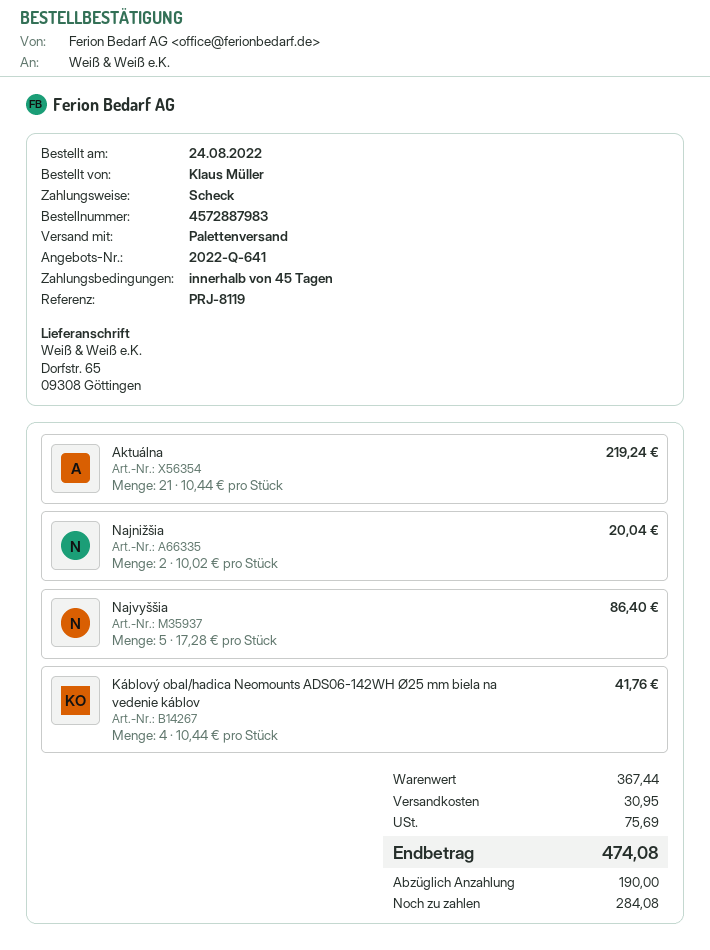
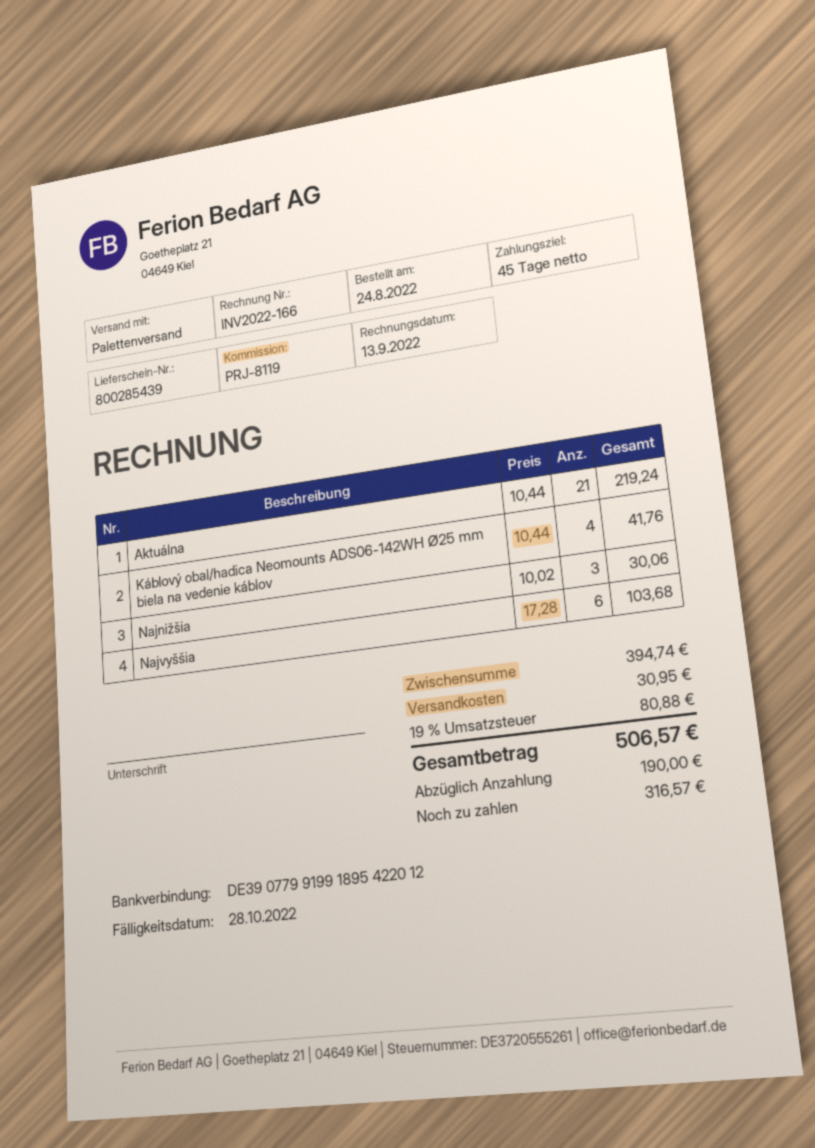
Najnižšia: 2 x 10.02 = 20.04 -> 3 x 10.02 = 30.06
Najvyššia: 5 x 17.28 = 86.40 -> 6 x 17.28 = 103.68
subtotal: 367.44 -> 394.74
tax: 75.69 -> 80.88
total: 474.08 -> 506.57
balance: 284.08 -> 316.57

